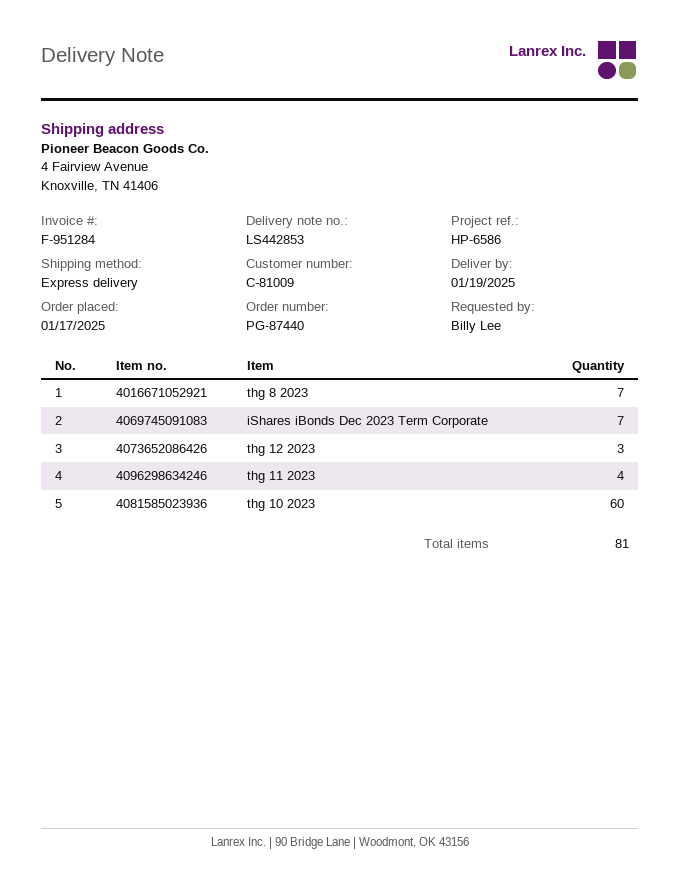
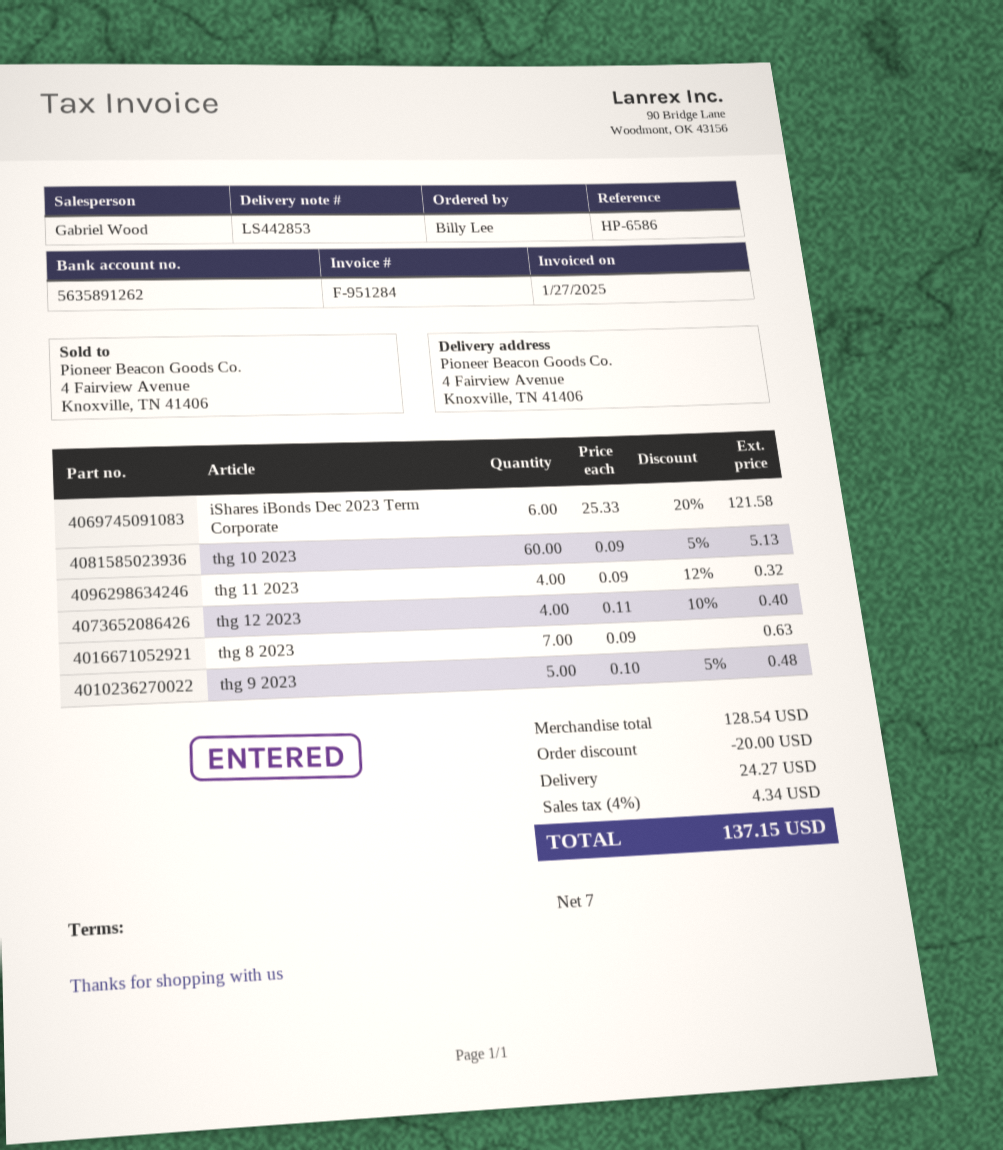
iShares iBonds Dec 2023 Term Corporate: 7 -> 6
thg 12 2023: 3 -> 4
thg 9 2023: none -> 5

